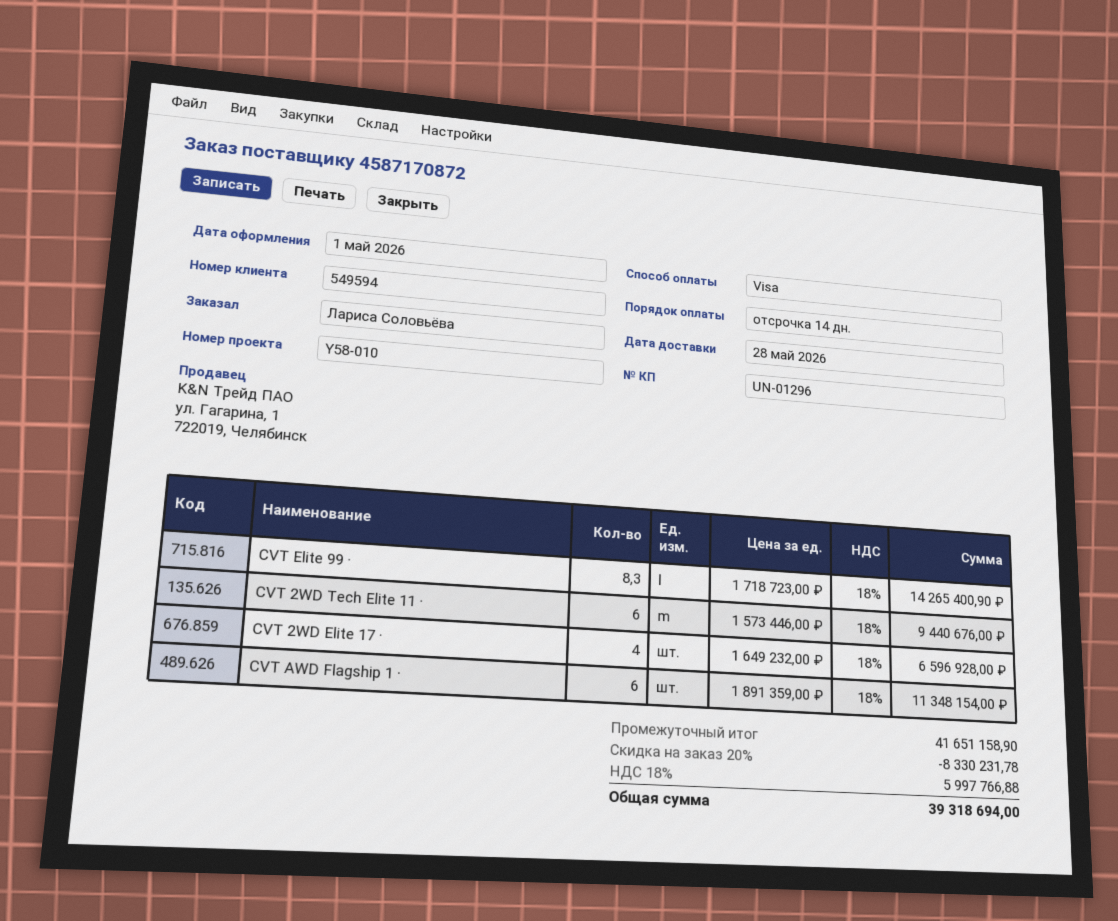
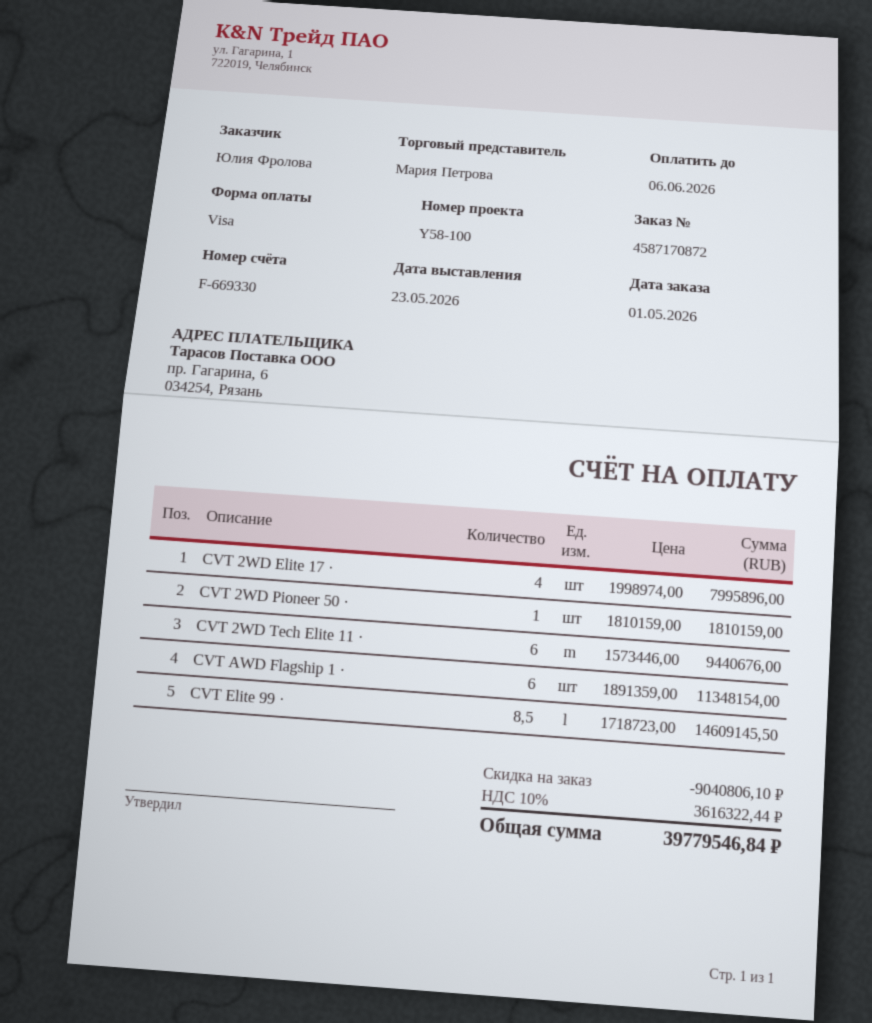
reference: Y58-010 -> Y58-100
ordered by: Лариса Соловьёва -> Юлия Фролова
CVT Elite 99 ·: 8.3 x 1718723.00 = 14265400.90 -> 8.5 x 1718723.00 = 14609145.50
CVT 2WD Elite 17 ·: 4 x 1649232.00 = 6596928.00 -> 4 x 1998974.00 = 7995896.00
CVT 2WD Pioneer 50 ·: none -> 1 x 1810159.00 = 1810159.00
discount: 8330231.78 -> 9040806.10
tax: 18% = 5997766.88 -> 10% = 3616322.44
total: 39318694.00 -> 39779546.84

